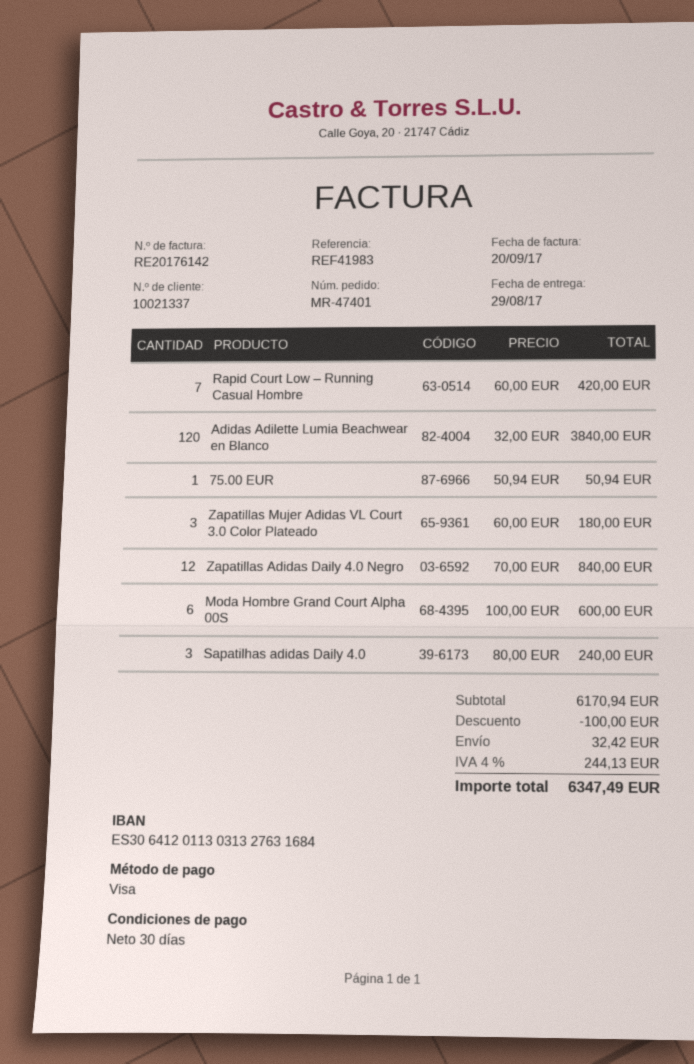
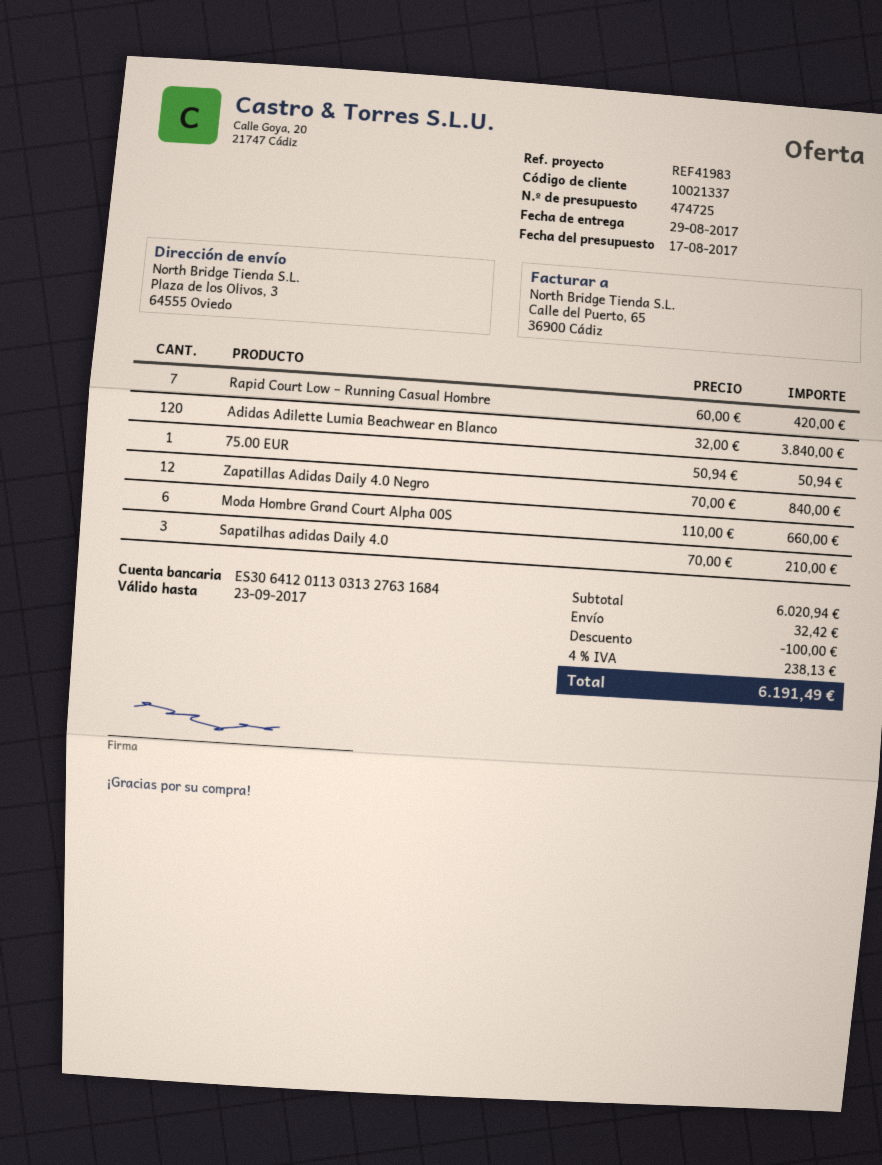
Zapatillas Mujer Adidas VL Court 3.0 Color Plateado: 3 x 60.00 = 180.00 -> none
Moda Hombre Grand Court Alpha 00S: 6 x 100.00 = 600.00 -> 6 x 110.00 = 660.00
Sapatilhas adidas Daily 4.0: 3 x 80.00 = 240.00 -> 3 x 70.00 = 210.00
subtotal: 6170.94 -> 6020.94
tax: 4% = 244.13 -> 4% = 238.13
total: 6347.49 -> 6191.49

